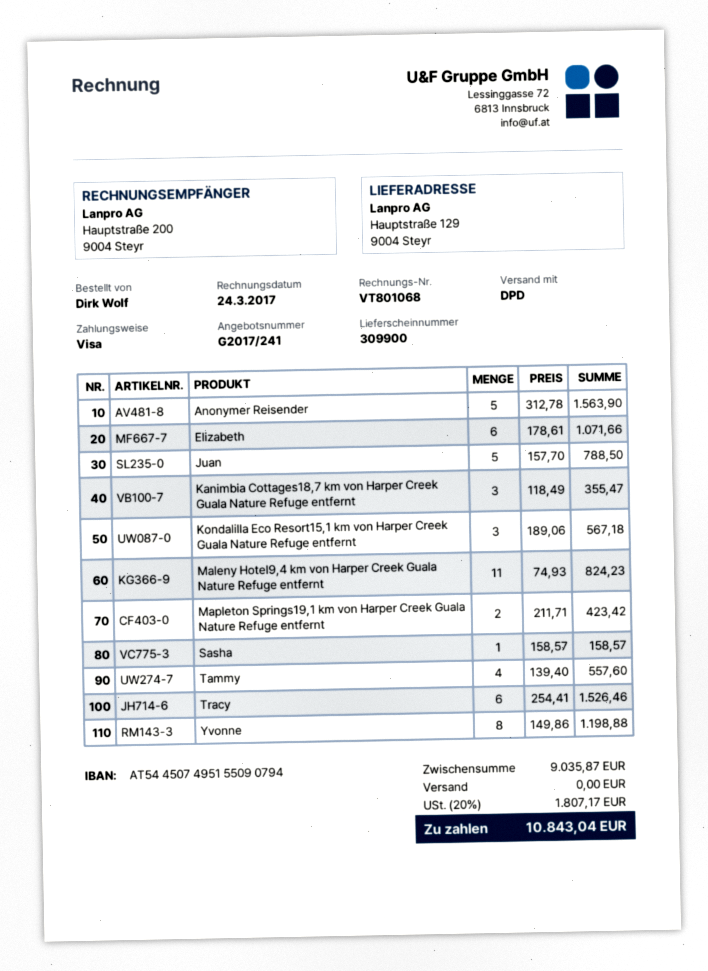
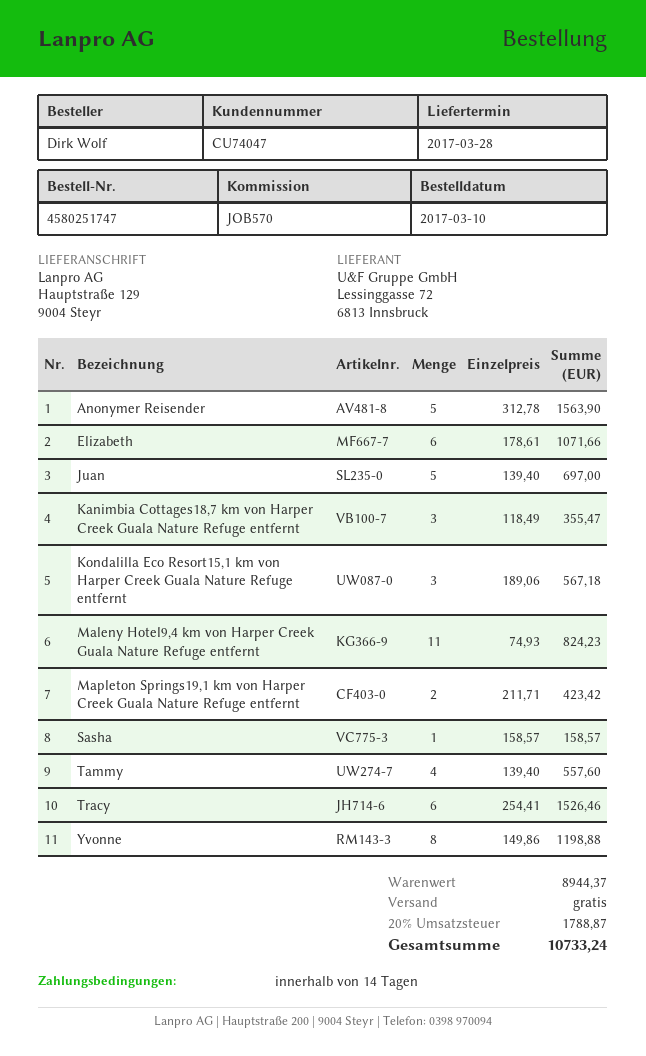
Juan: 5 x 157.70 = 788.50 -> 5 x 139.40 = 697.00
subtotal: 9035.87 -> 8944.37
tax: 20% = 1807.17 -> 20% = 1788.87
total: 10843.04 -> 10733.24

